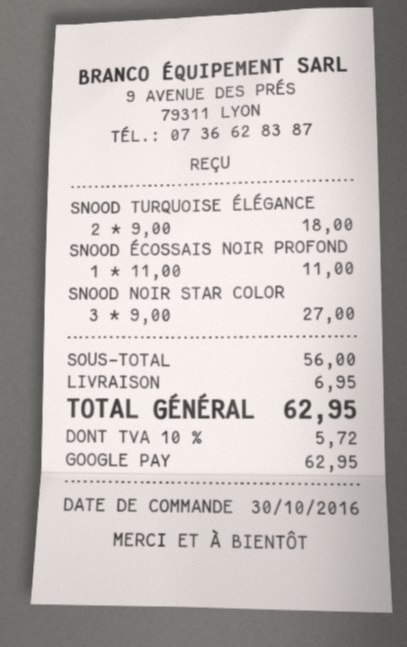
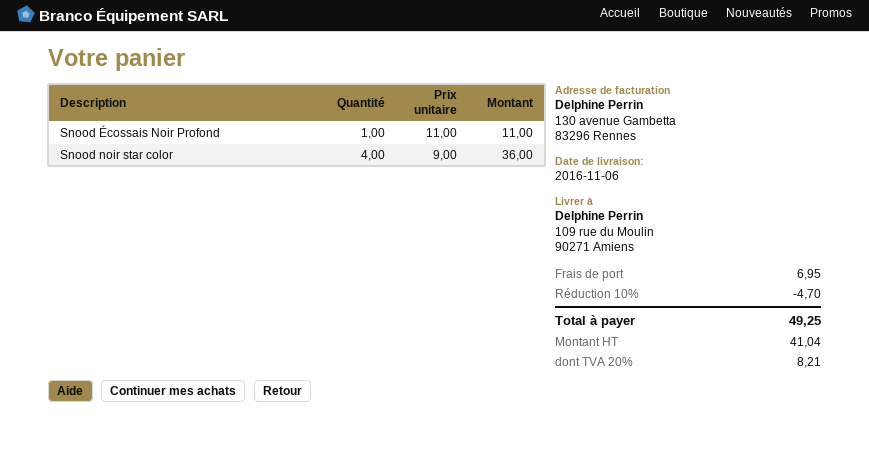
SNOOD TURQUOISE ÉLÉGANCE: 2 x 9.00 = 18.00 -> none
SNOOD NOIR STAR COLOR: 3 x 9.00 = 27.00 -> 4 x 9.00 = 36.00
discount: none -> 10% = 4.70
tax: 10% = 5.72 -> 20% = 8.21
total: 62.95 -> 49.25

